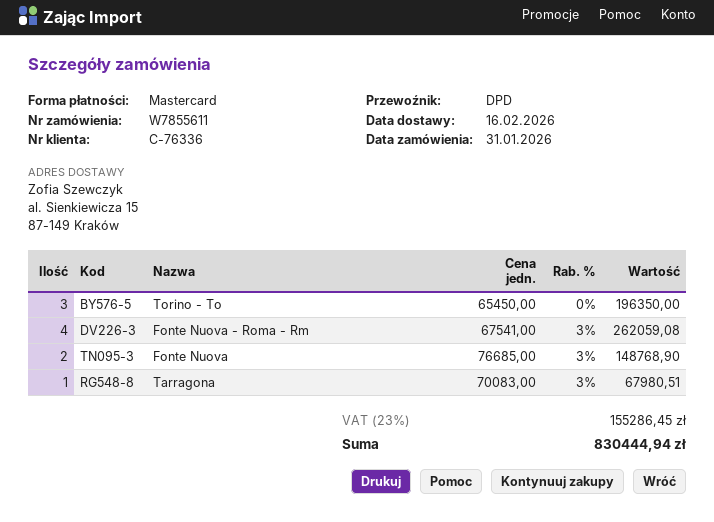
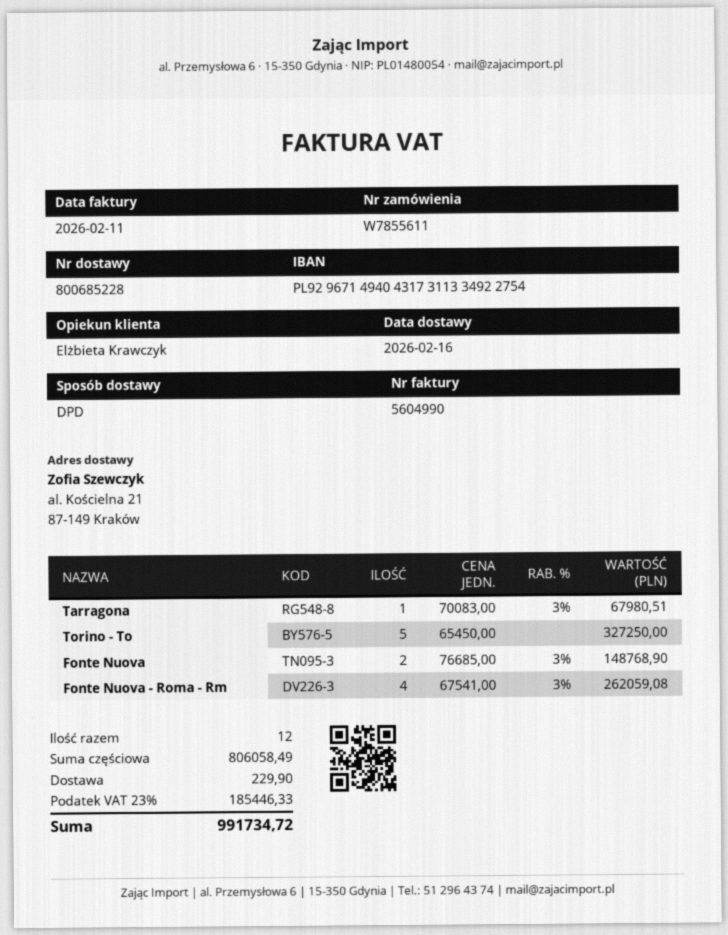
ship to: al. Sienkiewicza 15, 87-149 Kraków -> al. Kościelna 21, 87-149 Kraków
Torino - To: 3 x 65450.00 = 196350.00 -> 5 x 65450.00 = 327250.00
shipping: none -> 229.90
tax: 23% = 155286.45 -> 23% = 185446.33
total: 830444.94 -> 991734.72

